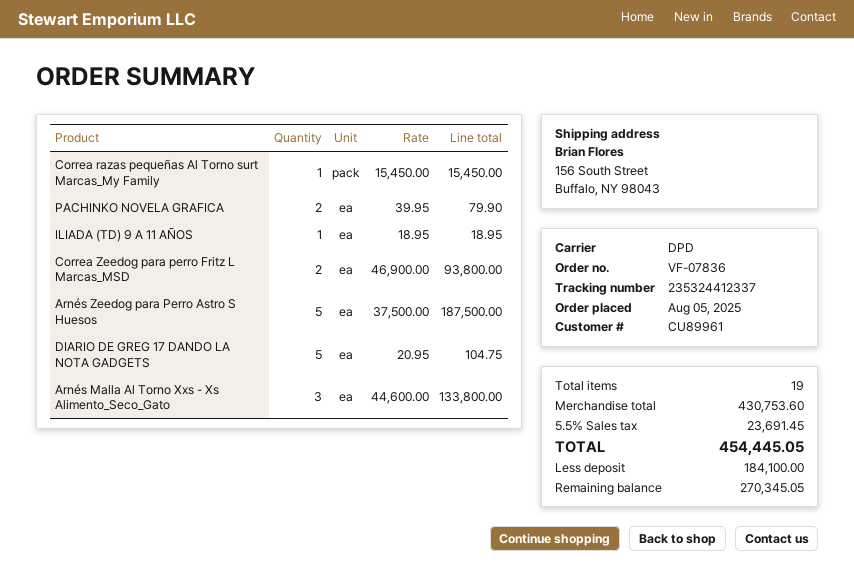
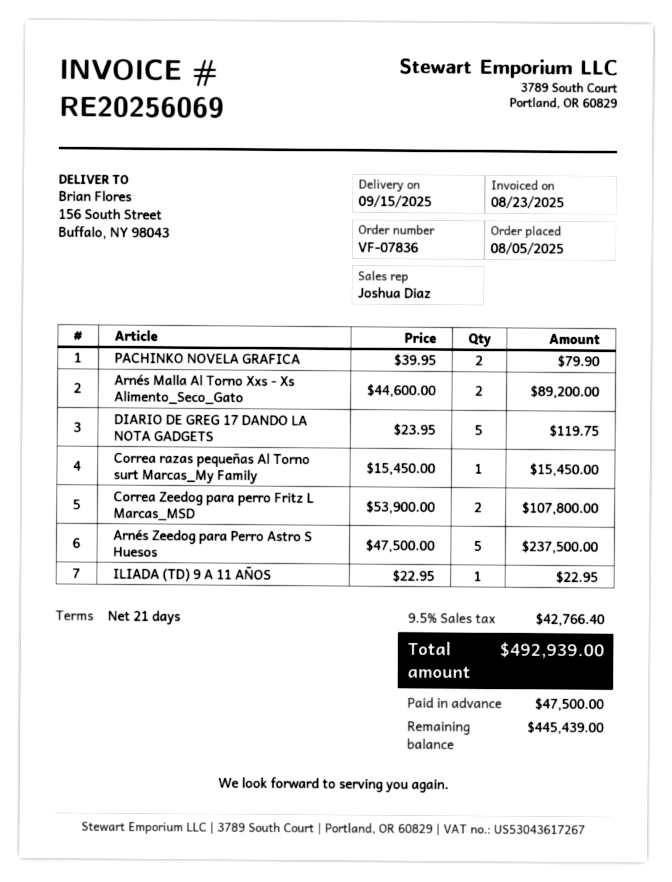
ILIADA (TD) 9 A 11 AÑOS: 1 x 18.95 = 18.95 -> 1 x 22.95 = 22.95
Correa Zeedog para perro Fritz L Marcas_MSD: 2 x 46900.00 = 93800.00 -> 2 x 53900.00 = 107800.00
Arnés Zeedog para Perro Astro S Huesos: 5 x 37500.00 = 187500.00 -> 5 x 47500.00 = 237500.00
DIARIO DE GREG 17 DANDO LA NOTA GADGETS: 5 x 20.95 = 104.75 -> 5 x 23.95 = 119.75
Arnés Malla Al Torno Xxs - Xs Alimento_Seco_Gato: 3 x 44600.00 = 133800.00 -> 2 x 44600.00 = 89200.00
tax: 5.5% = 23691.45 -> 9.5% = 42766.40
total: 454445.05 -> 492939.00
deposit: 184100.00 -> 47500.00
balance: 270345.05 -> 445439.00

